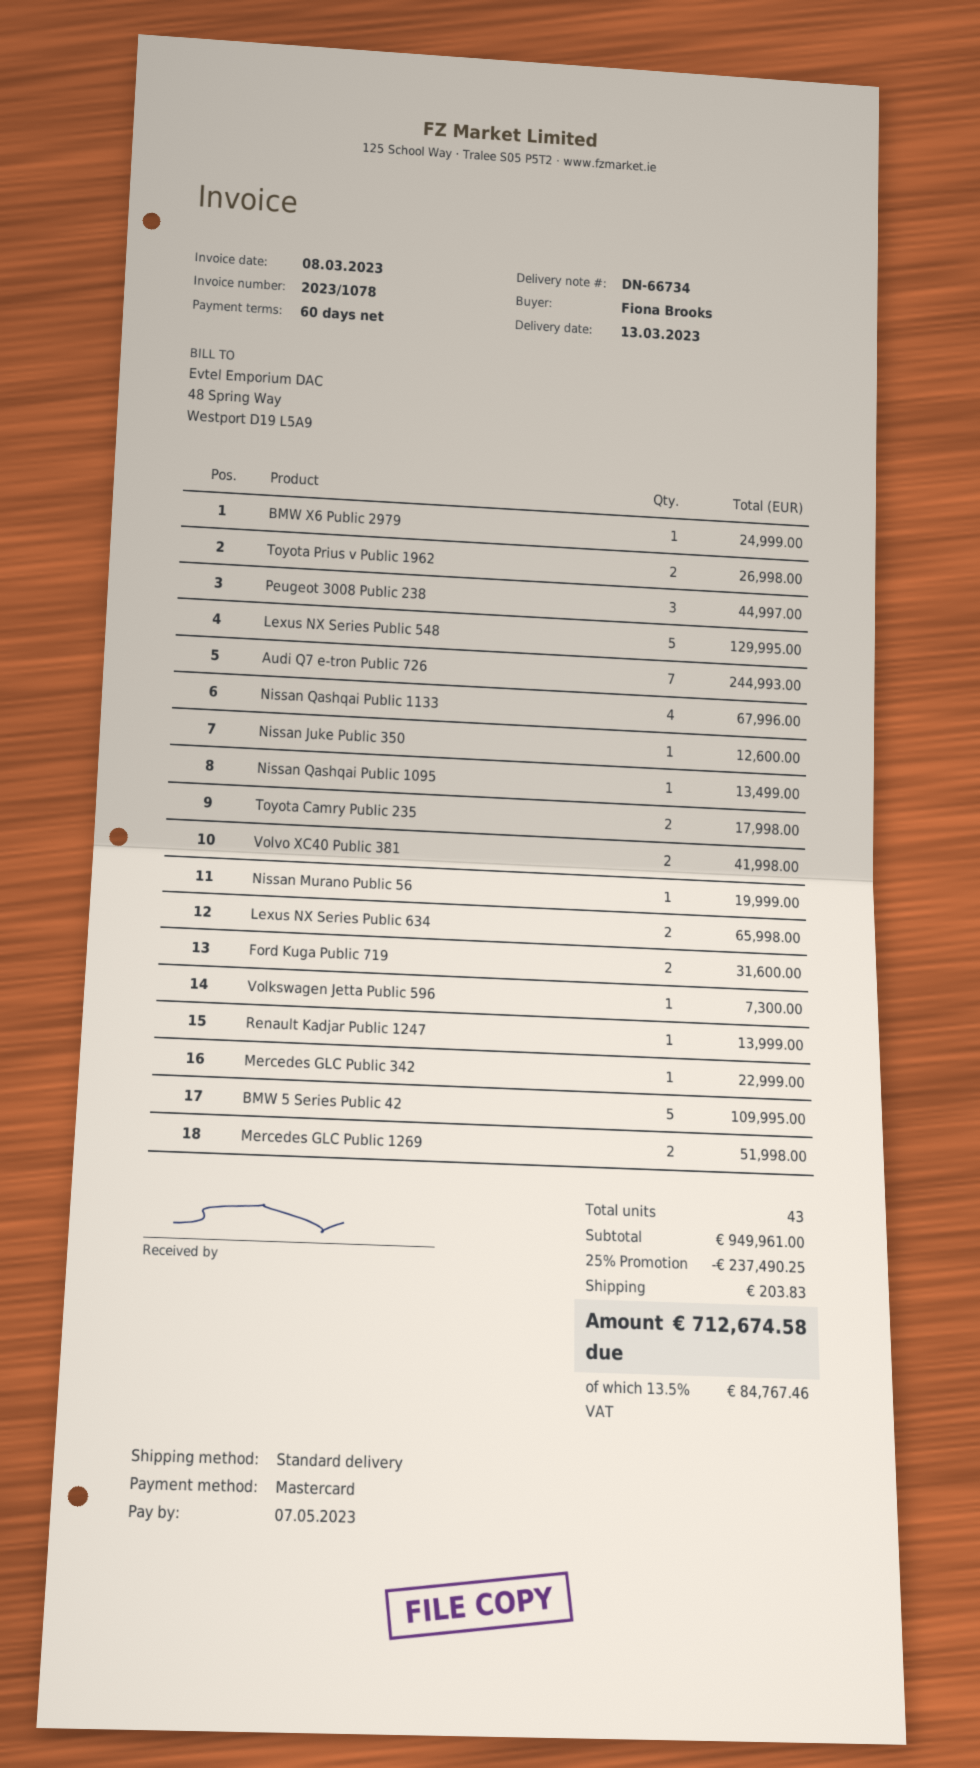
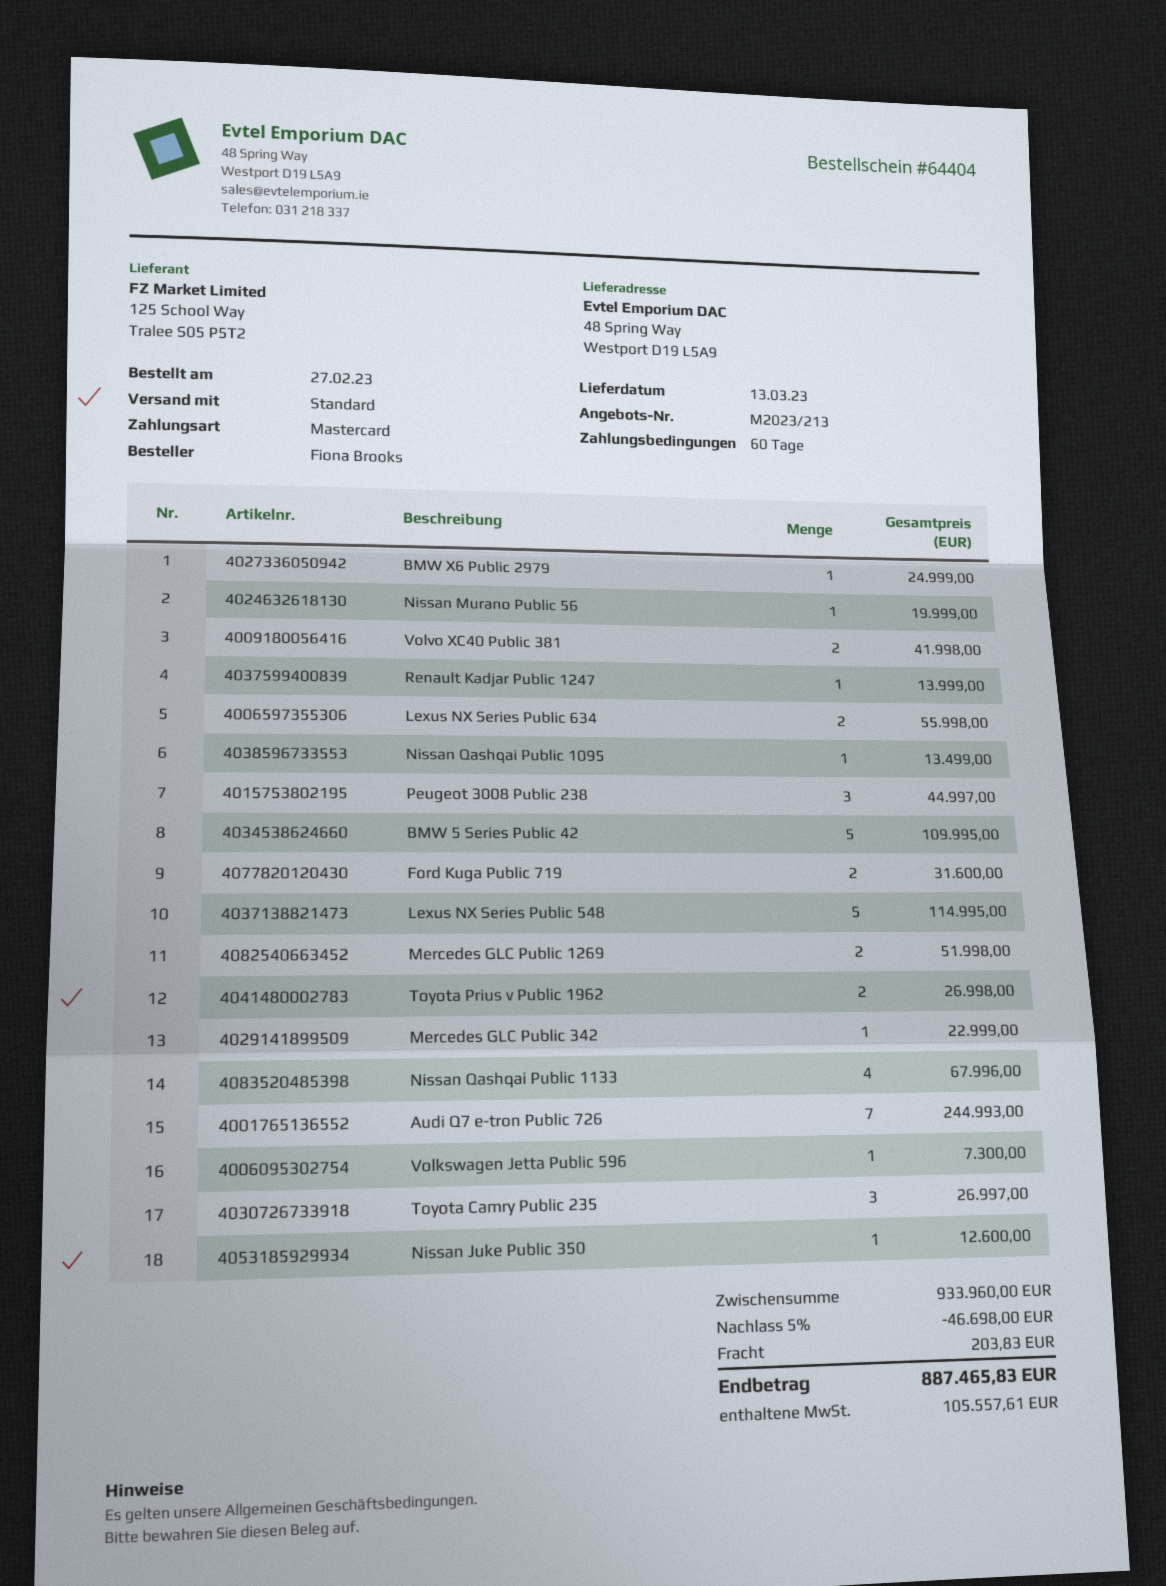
Lexus NX Series Public 548: 5 for 129995.00 -> 5 for 114995.00
Toyota Camry Public 235: 2 for 17998.00 -> 3 for 26997.00
Lexus NX Series Public 634: 2 for 65998.00 -> 2 for 55998.00
subtotal: 949961.00 -> 933960.00
discount: 25% = 237490.25 -> 5% = 46698.00
tax: 84767.46 -> 105557.61
total: 712674.58 -> 887465.83

